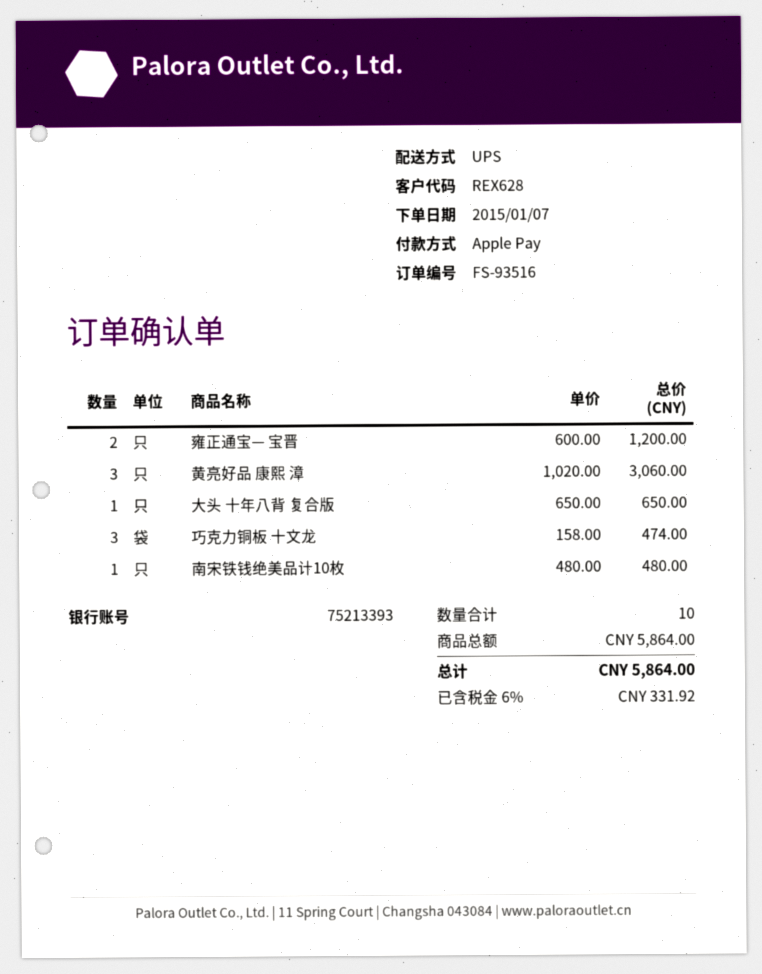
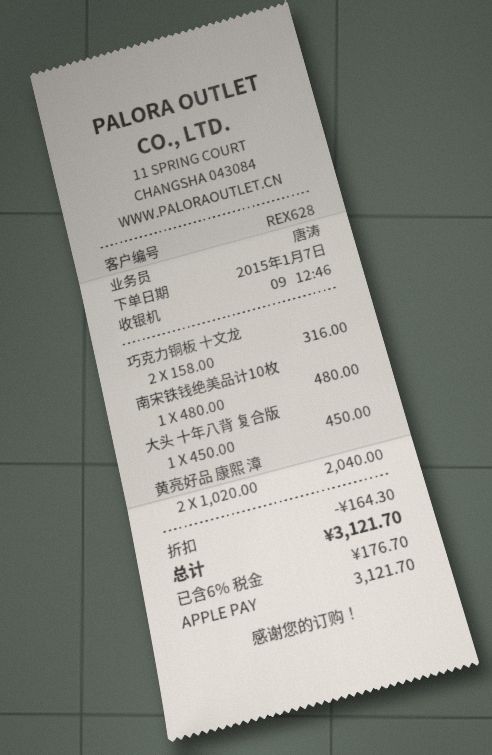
雍正通宝— 宝晋: 2 x 600.00 = 1200.00 -> none
黄亮好品 康熙 漳: 3 x 1020.00 = 3060.00 -> 2 x 1020.00 = 2040.00
大头 十年八背 复合版: 1 x 650.00 = 650.00 -> 1 x 450.00 = 450.00
巧克力铜板 十文龙: 3 x 158.00 = 474.00 -> 2 x 158.00 = 316.00
discount: none -> 164.30
tax: 6% = 331.92 -> 6% = 176.70
total: 5864.00 -> 3121.70

